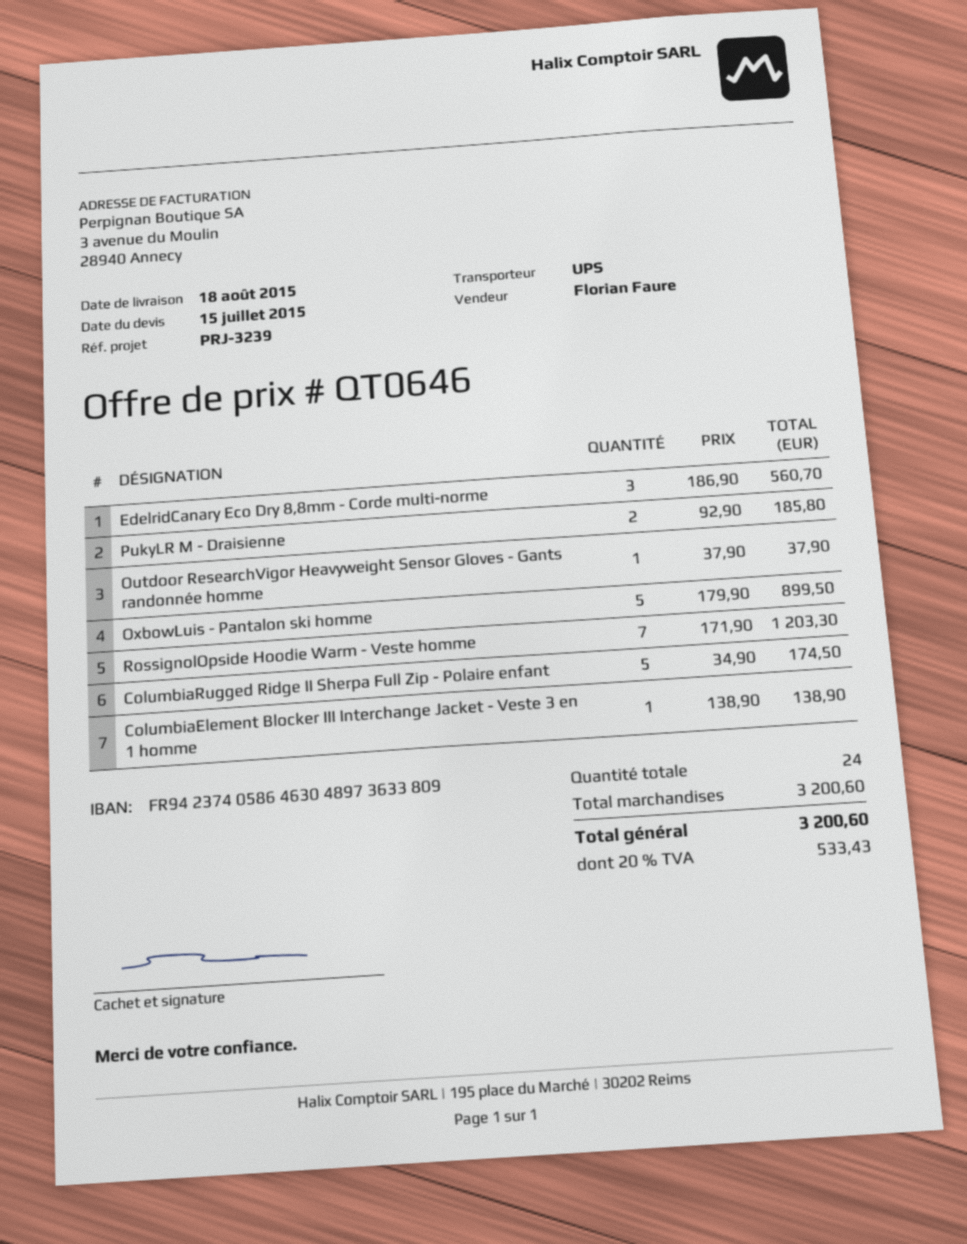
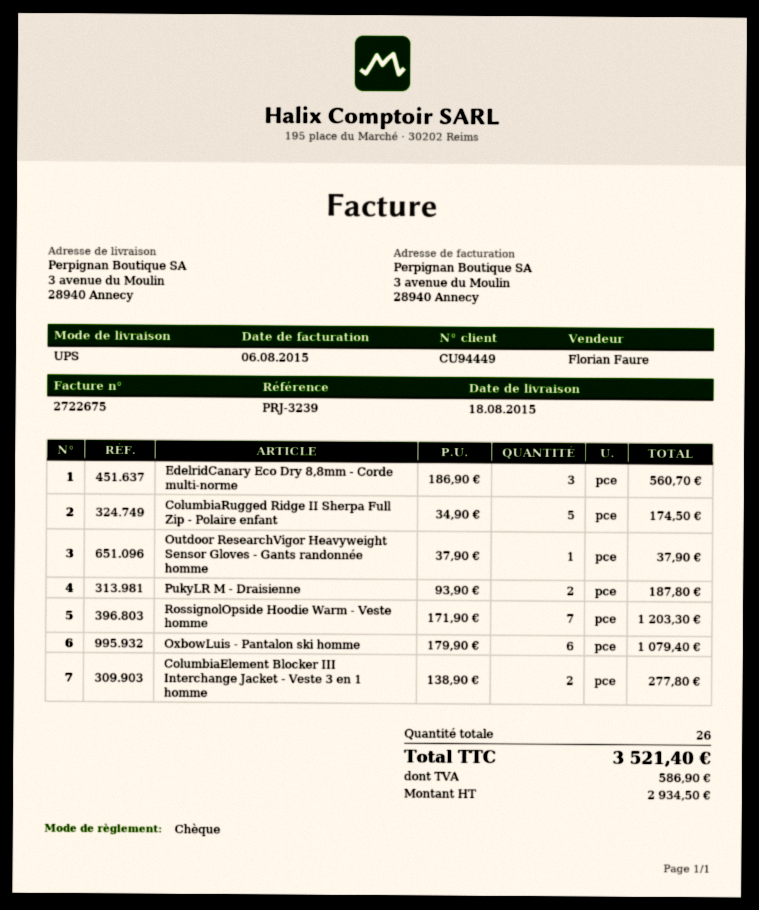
PukyLR M - Draisienne: 2 x 92.90 = 185.80 -> 2 x 93.90 = 187.80
OxbowLuis - Pantalon ski homme: 5 x 179.90 = 899.50 -> 6 x 179.90 = 1079.40
ColumbiaElement Blocker III Interchange Jacket - Veste 3 en 1 homme: 1 x 138.90 = 138.90 -> 2 x 138.90 = 277.80
total quantity: 24 -> 26
tax: 533.43 -> 586.90
total: 3200.60 -> 3521.40

